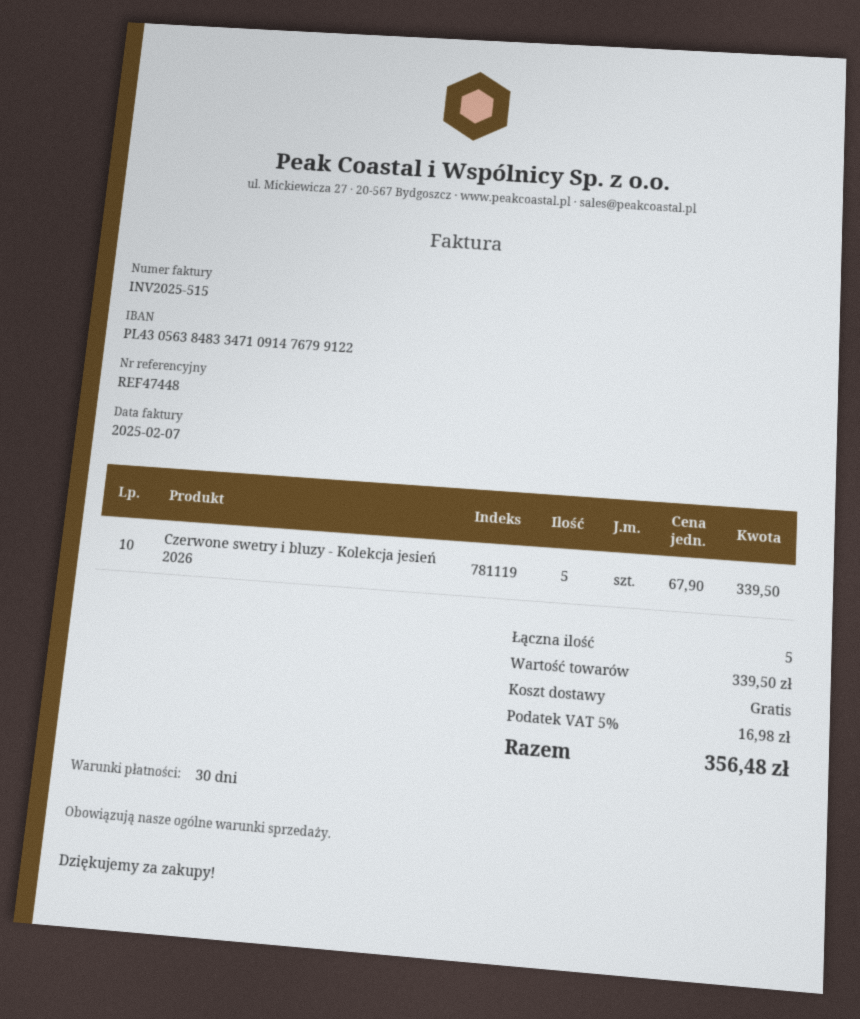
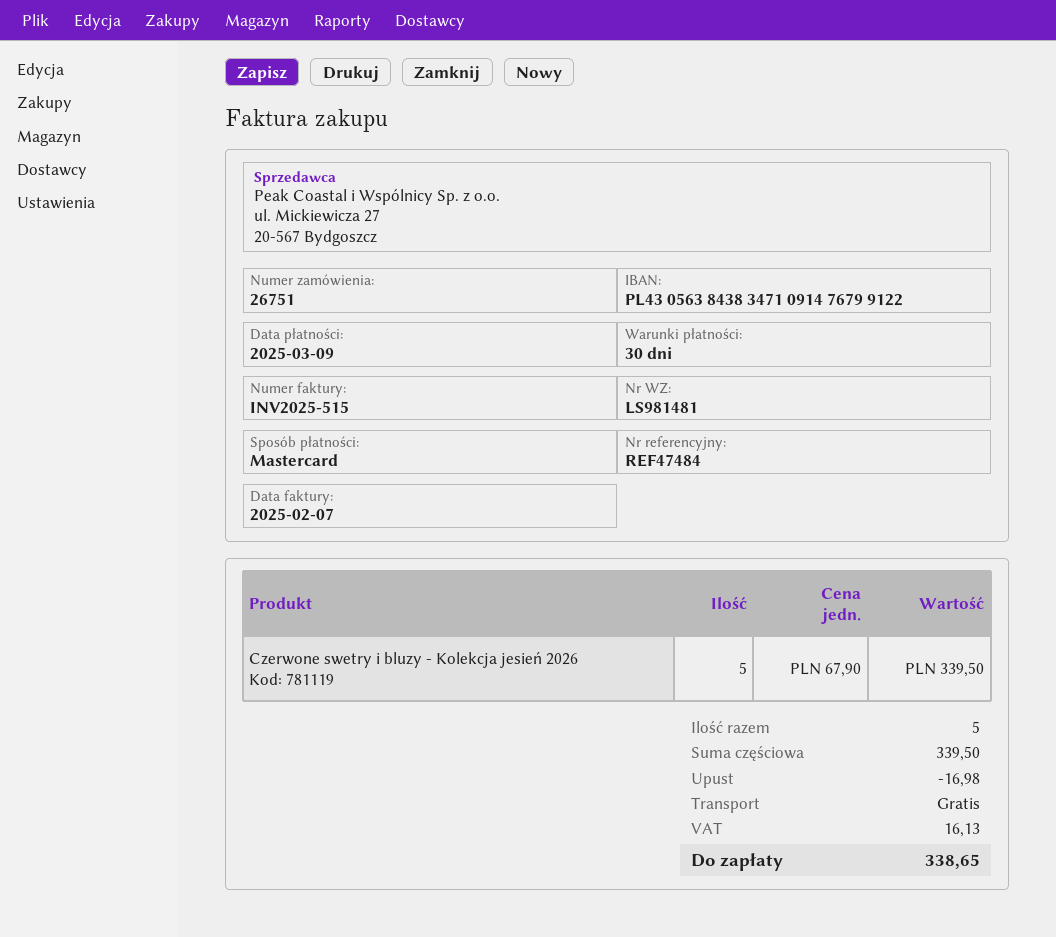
reference: REF47448 -> REF47484
bank account: PL43056384833471091476799122 -> PL43056384383471091476799122
discount: none -> 16.98
tax: 16.98 -> 16.13
total: 356.48 -> 338.65

